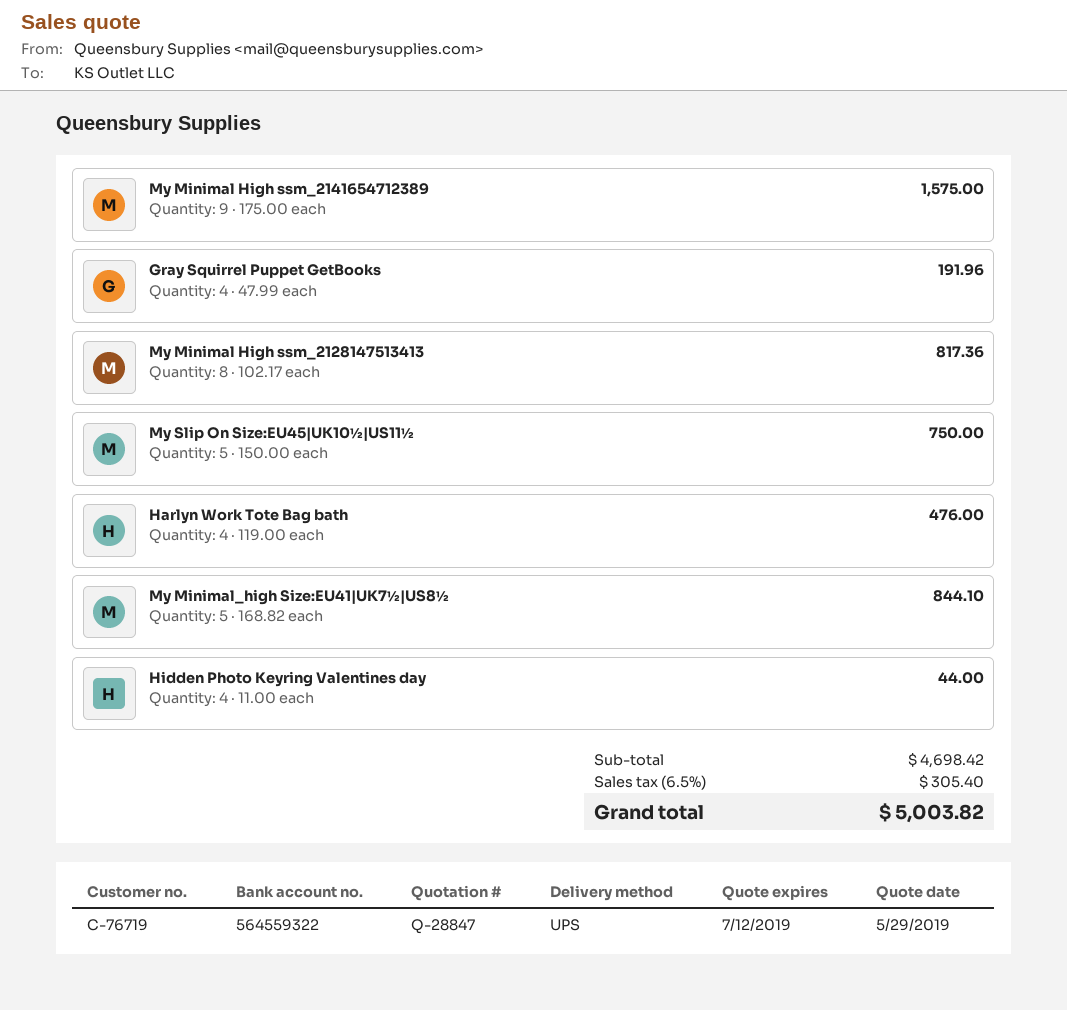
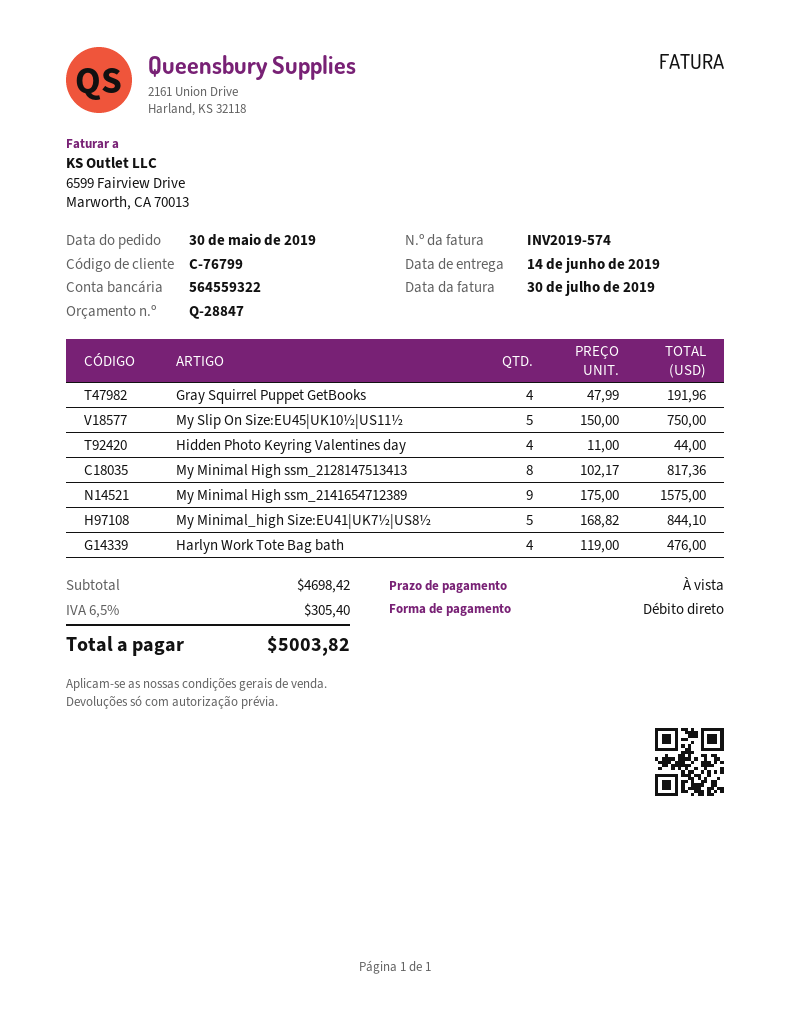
customer number: C-76719 -> C-76799

